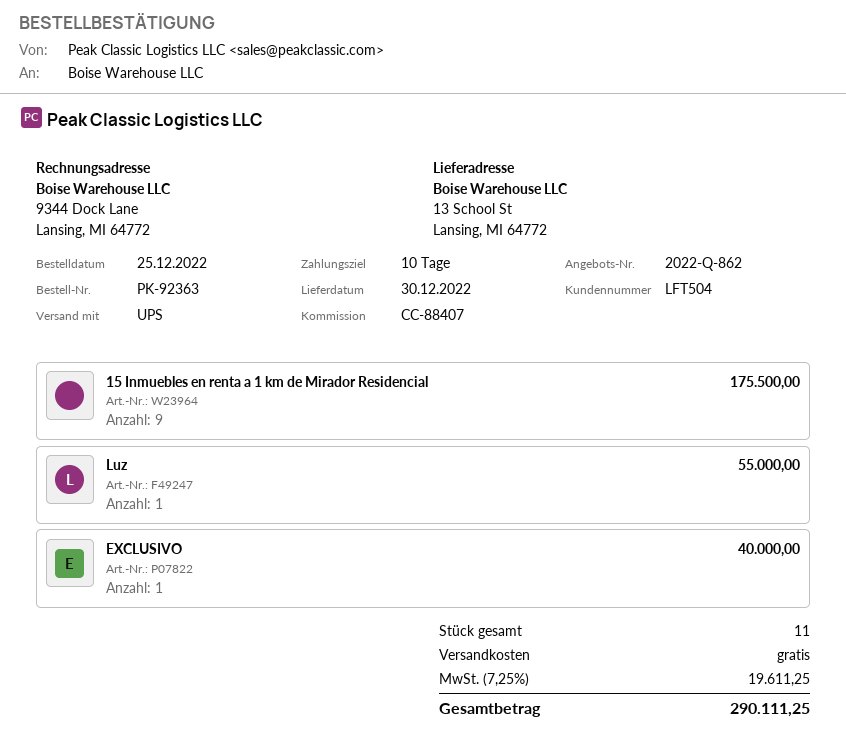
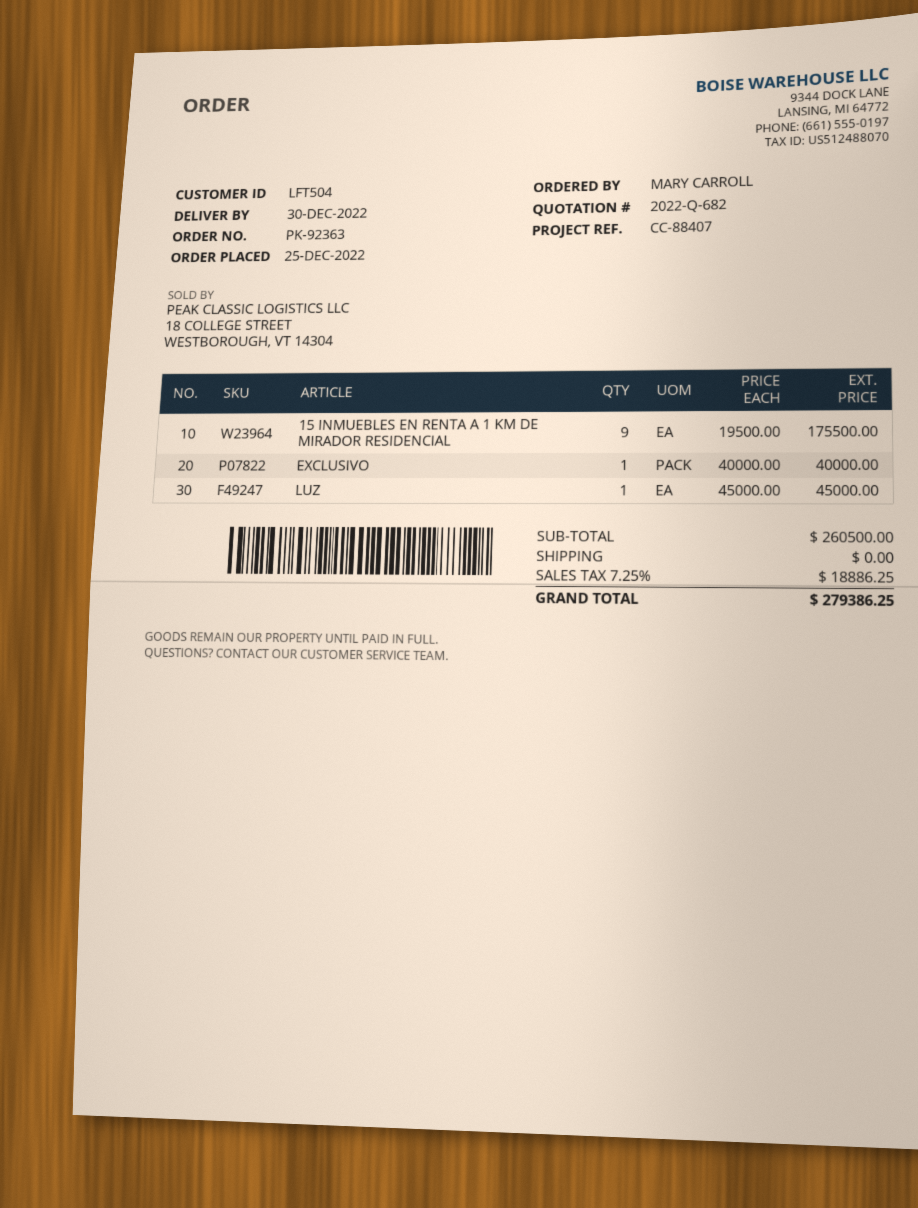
quote number: 2022-Q-862 -> 2022-Q-682
Luz: 1 for 55000.00 -> 1 for 45000.00
tax: 7.25% = 19611.25 -> 7.25% = 18886.25
total: 290111.25 -> 279386.25

